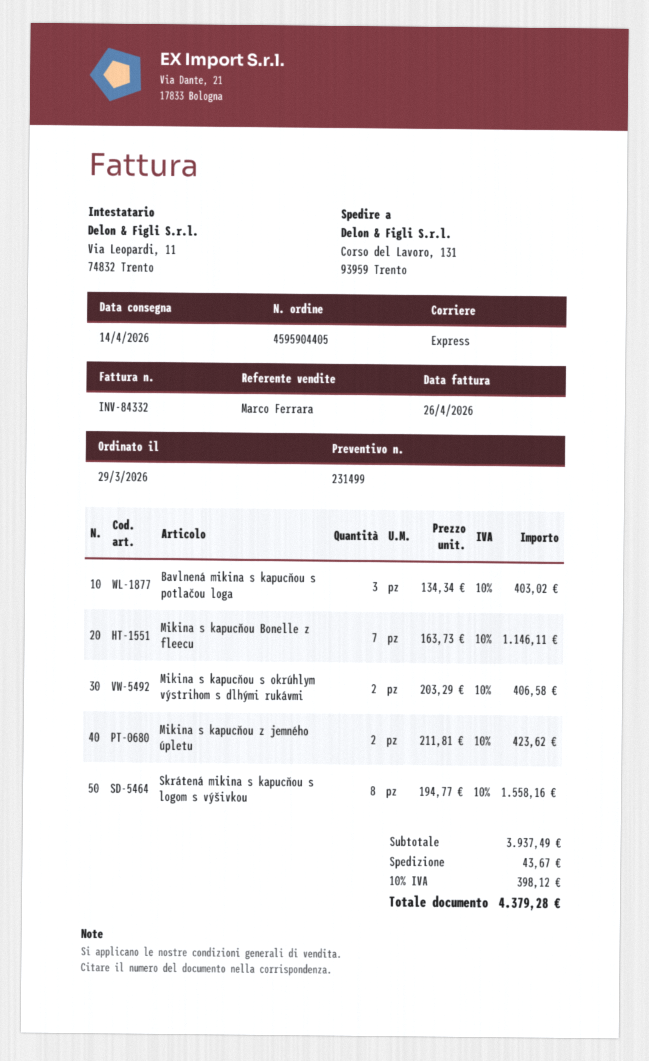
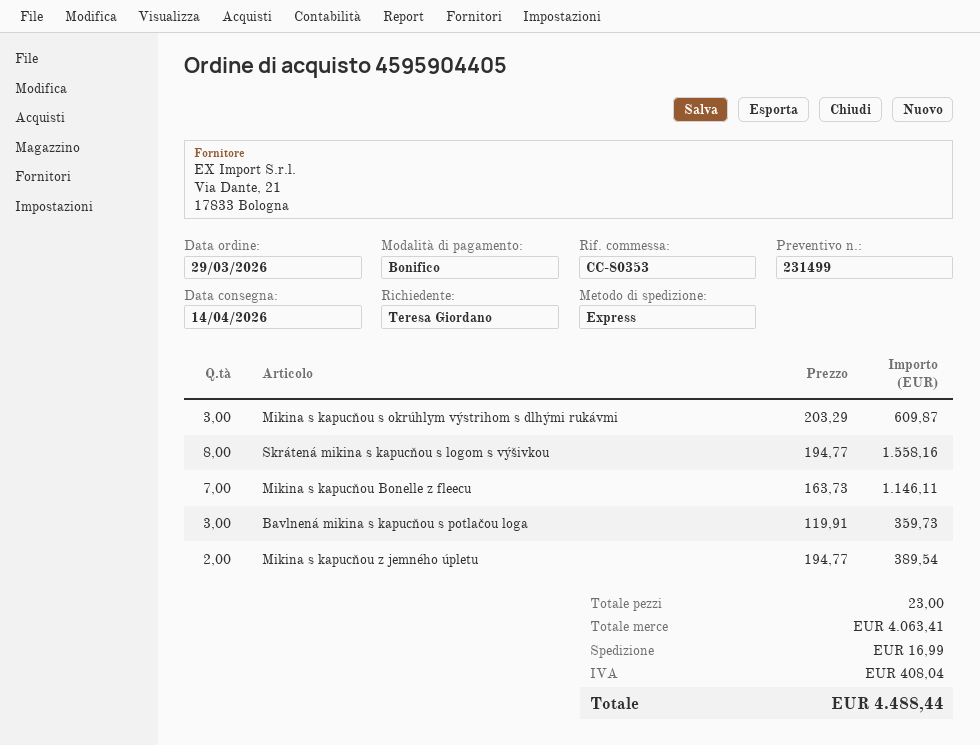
Bavlnená mikina s kapucňou s potlačou loga: 3 x 134.34 = 403.02 -> 3 x 119.91 = 359.73
Mikina s kapucňou s okrúhlym výstrihom s dlhými rukávmi: 2 x 203.29 = 406.58 -> 3 x 203.29 = 609.87
Mikina s kapucňou z jemného úpletu: 2 x 211.81 = 423.62 -> 2 x 194.77 = 389.54
subtotal: 3937.49 -> 4063.41
shipping: 43.67 -> 16.99
tax: 398.12 -> 408.04
total: 4379.28 -> 4488.44

